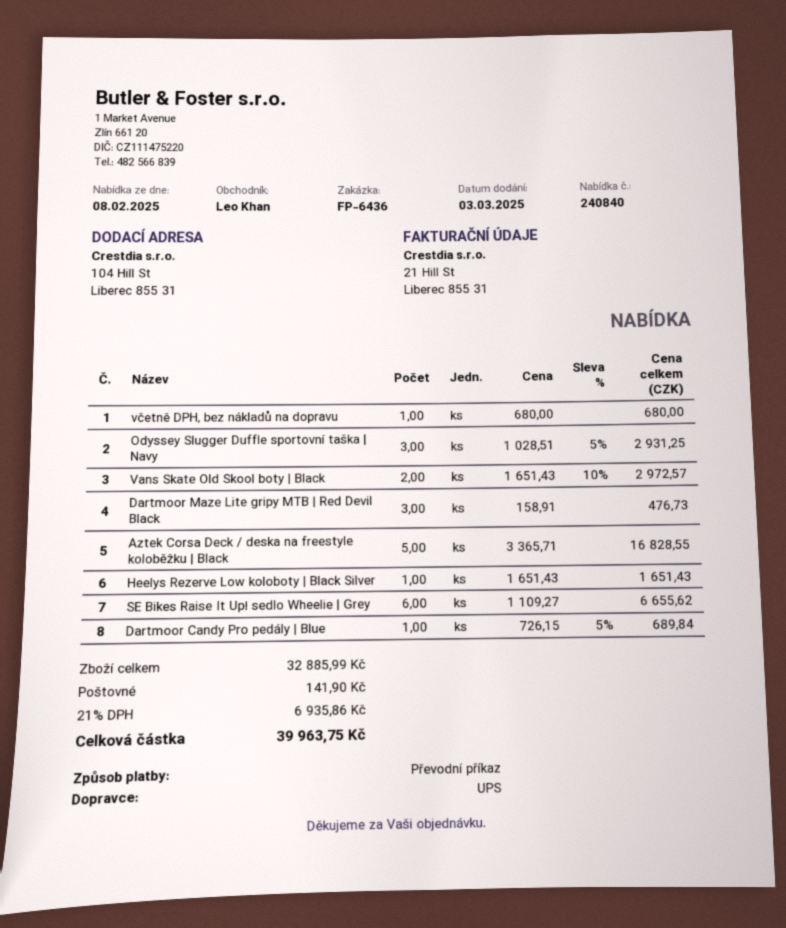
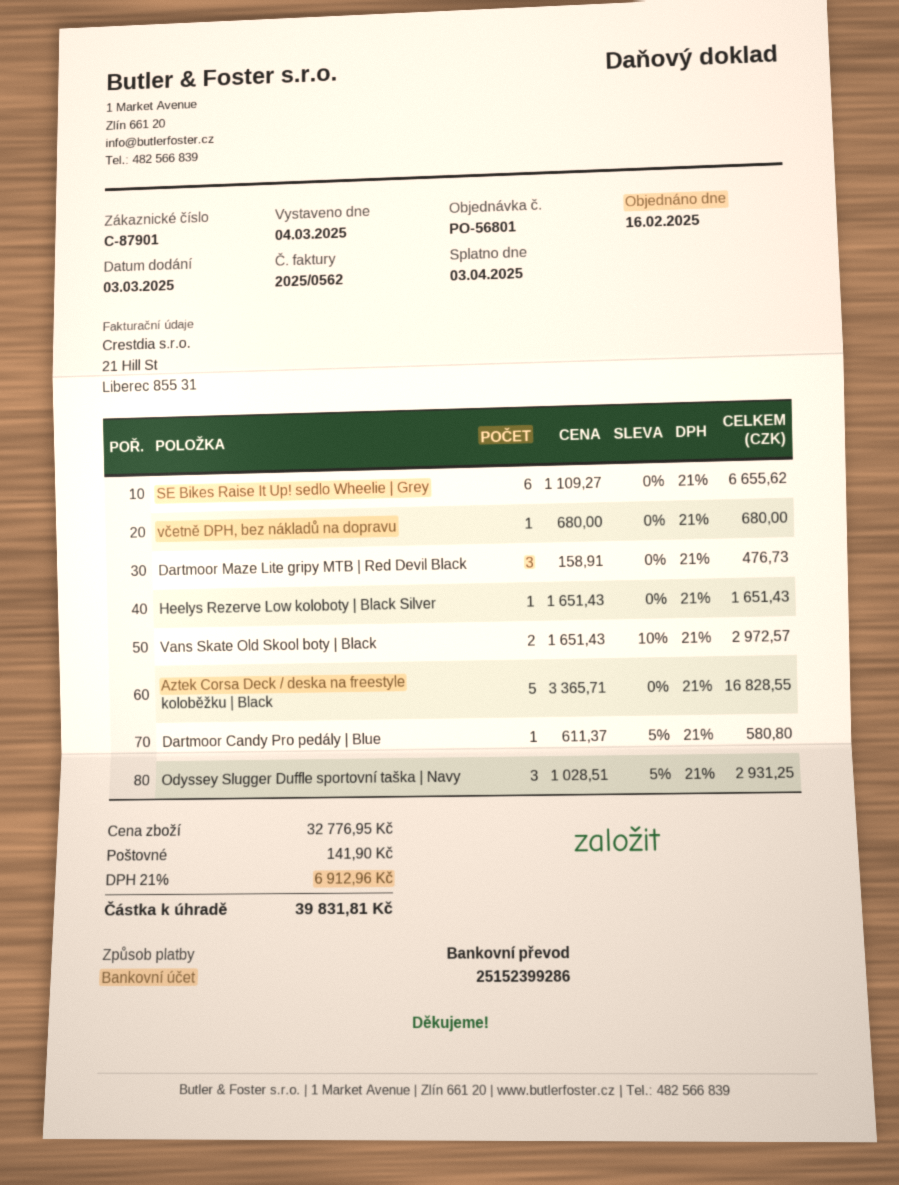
Dartmoor Candy Pro pedály | Blue: 1 x 726.15 - 5% = 689.84 -> 1 x 611.37 - 5% = 580.80
subtotal: 32885.99 -> 32776.95
tax: 21% = 6935.86 -> 21% = 6912.96
total: 39963.75 -> 39831.81

